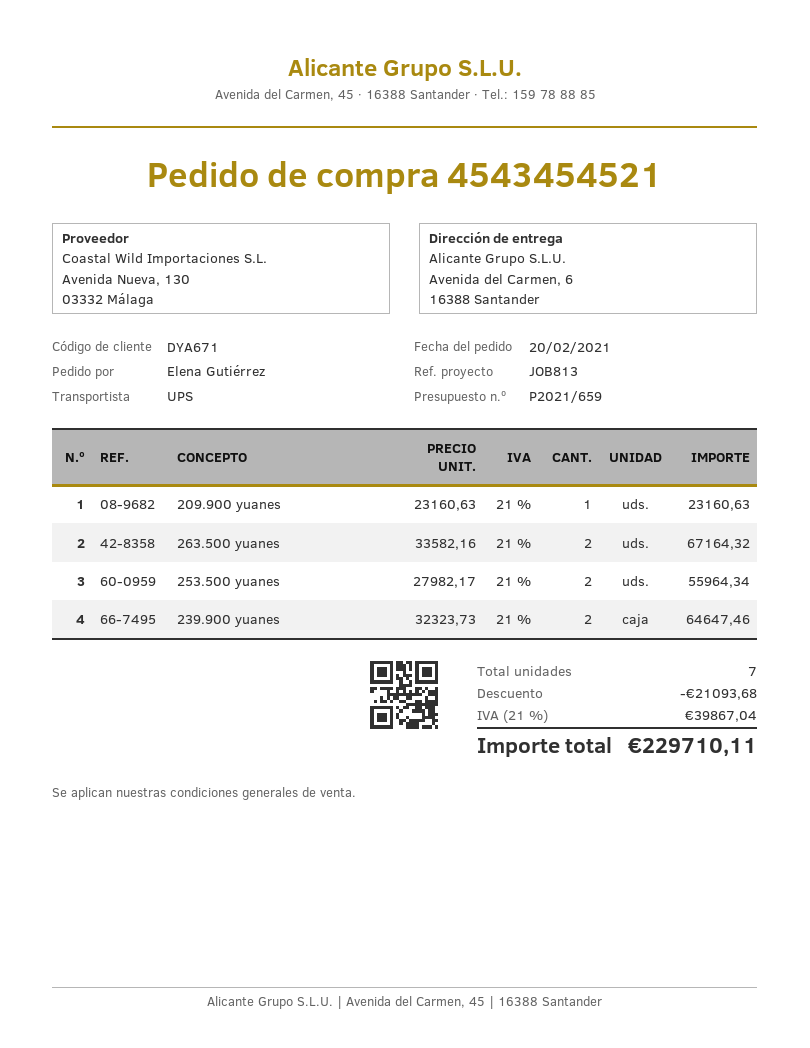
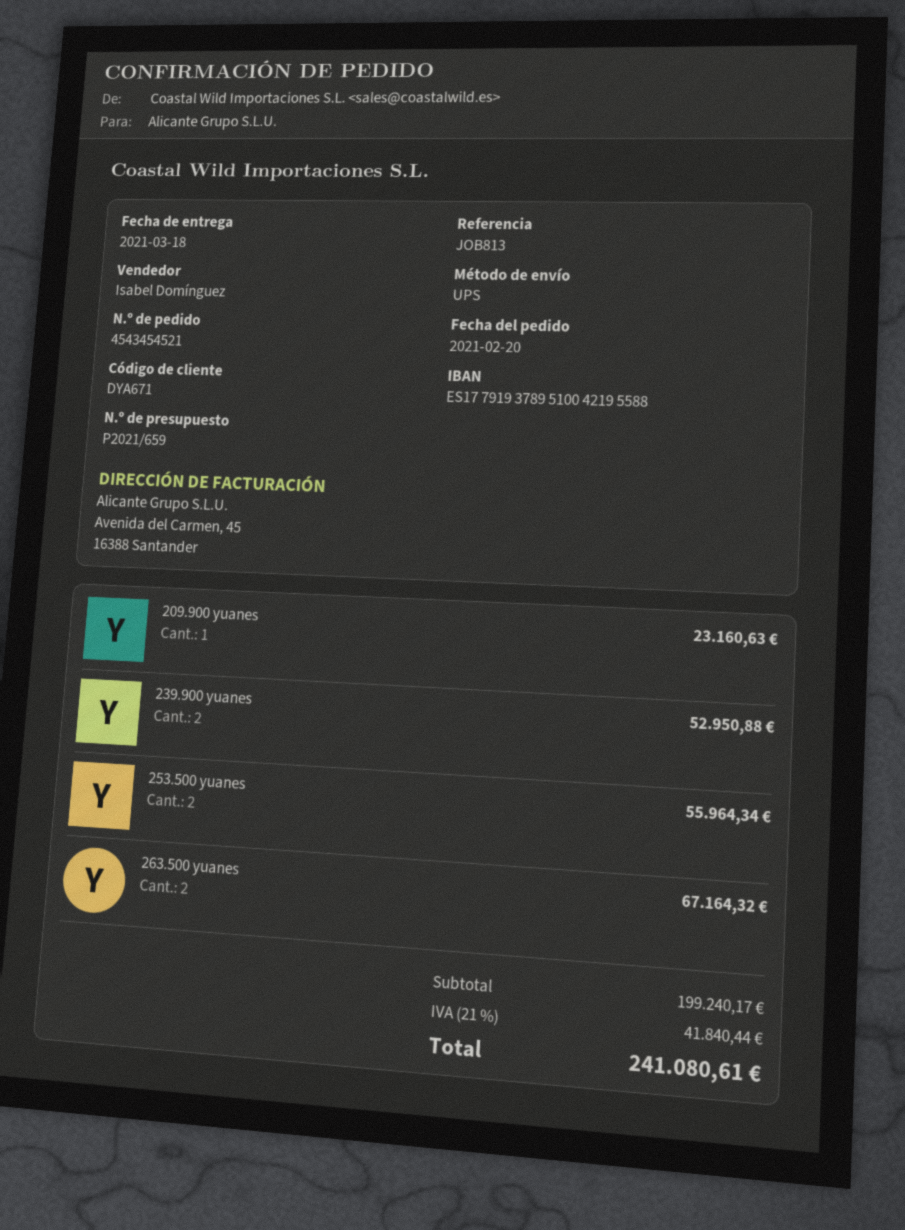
239.900 yuanes: 2 for 64647.46 -> 2 for 52950.88
discount: 21093.68 -> none
tax: 21% = 39867.04 -> 21% = 41840.44
total: 229710.11 -> 241080.61

